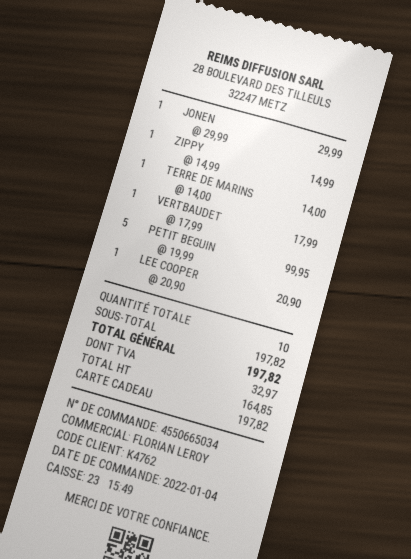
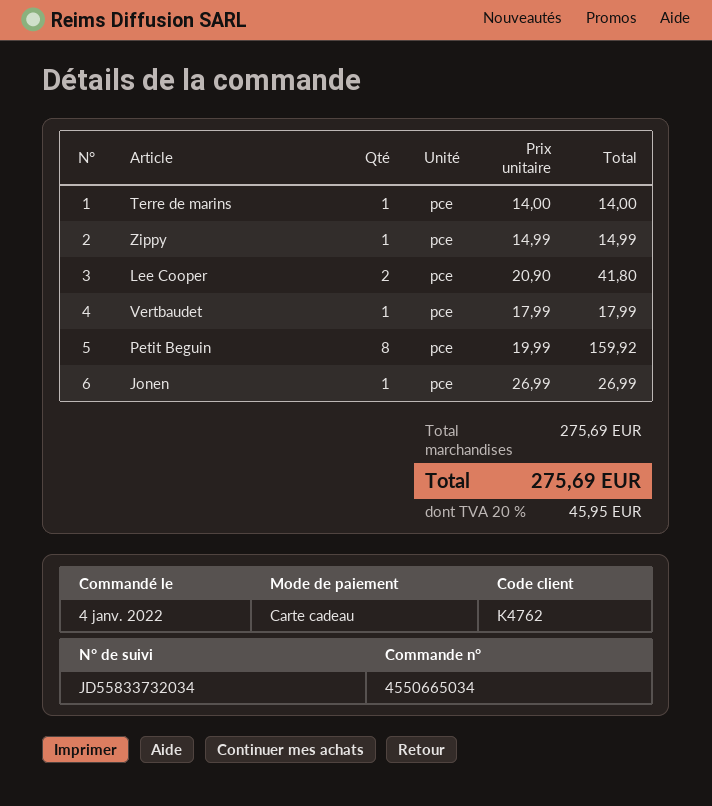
JONEN: 1 x 29.99 = 29.99 -> 1 x 26.99 = 26.99
PETIT BEGUIN: 5 x 19.99 = 99.95 -> 8 x 19.99 = 159.92
LEE COOPER: 1 x 20.90 = 20.90 -> 2 x 20.90 = 41.80
subtotal: 197.82 -> 275.69
tax: 32.97 -> 45.95
total: 197.82 -> 275.69

